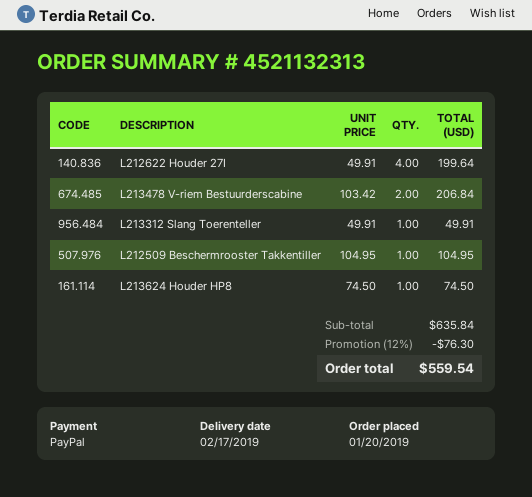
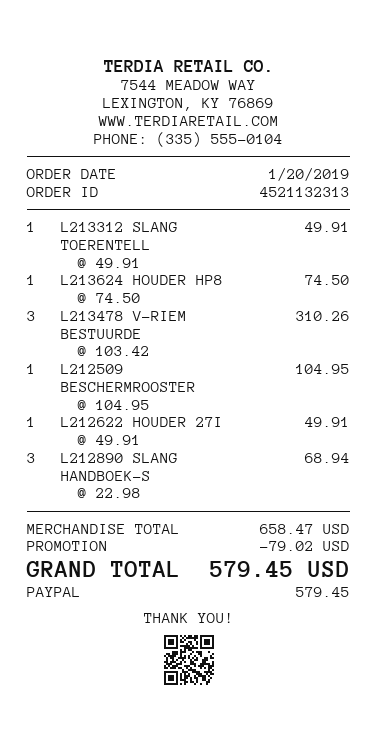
L212622 Houder 27I: 4 x 49.91 = 199.64 -> 1 x 49.91 = 49.91
L213478 V-riem Bestuurderscabine: 2 x 103.42 = 206.84 -> 3 x 103.42 = 310.26
L212890 SLANG HANDBOEK-S: none -> 3 x 22.98 = 68.94
subtotal: 635.84 -> 658.47
discount: 76.30 -> 79.02
total: 559.54 -> 579.45

